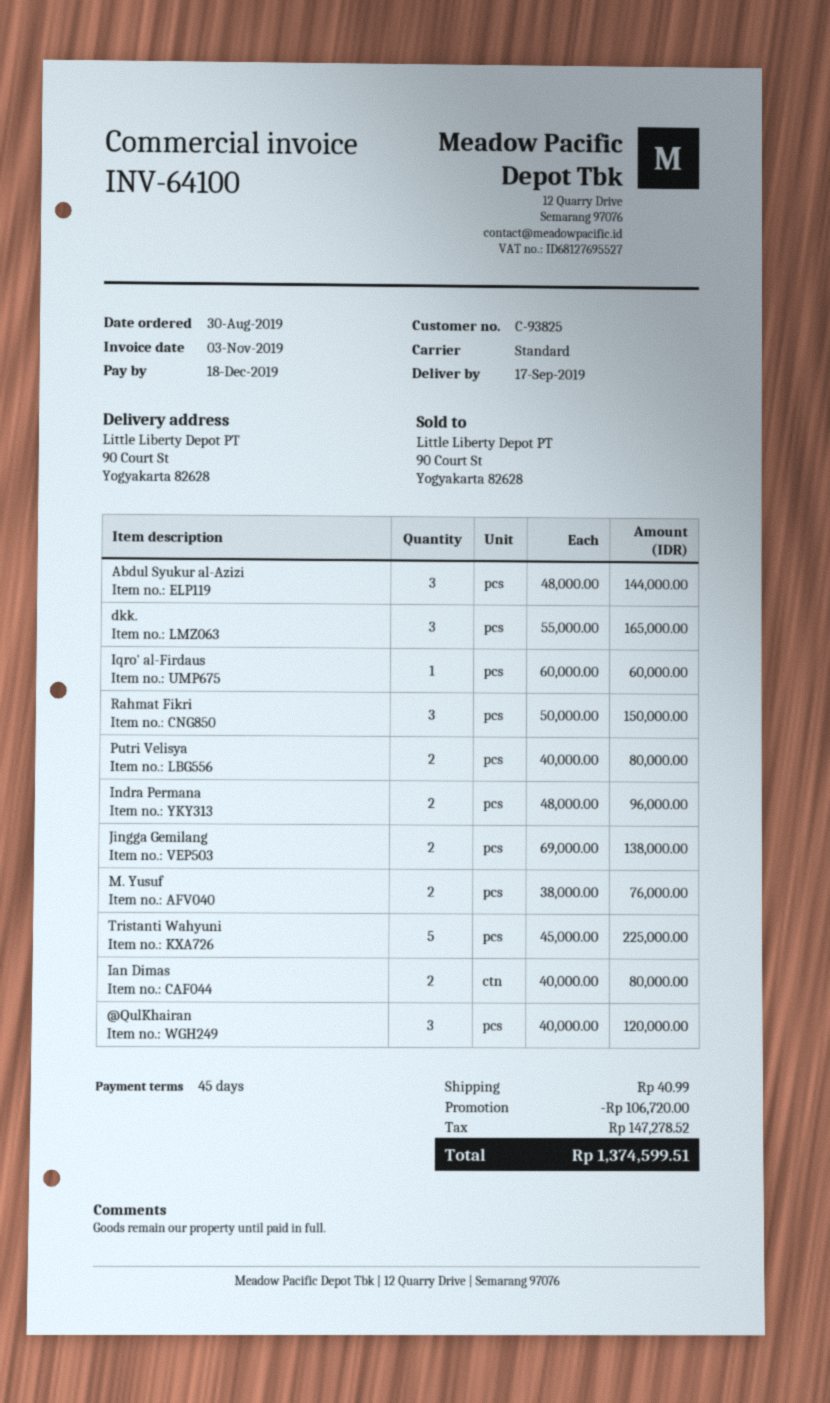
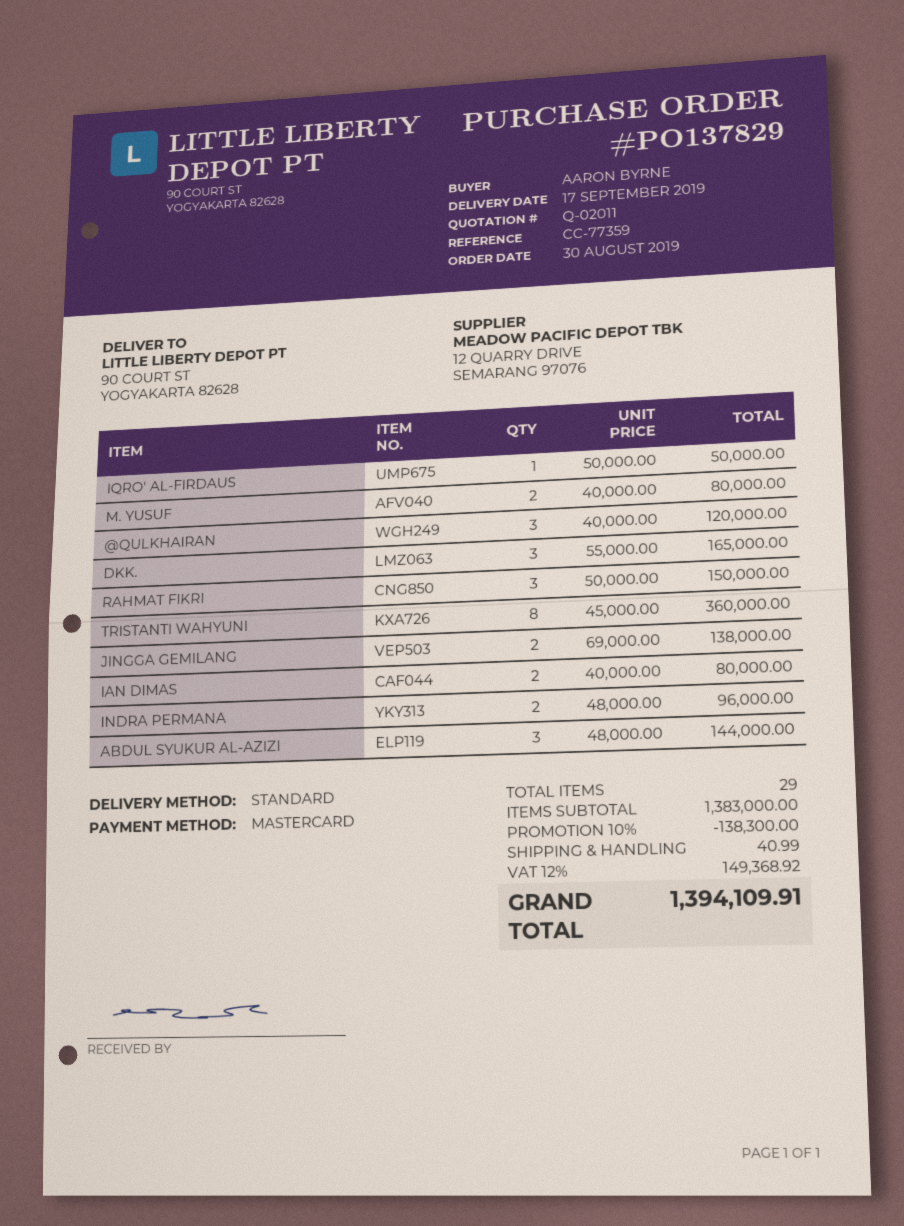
Iqro' al-Firdaus: 1 x 60000.00 = 60000.00 -> 1 x 50000.00 = 50000.00
Putri Velisya: 2 x 40000.00 = 80000.00 -> none
M. Yusuf: 2 x 38000.00 = 76000.00 -> 2 x 40000.00 = 80000.00
Tristanti Wahyuni: 5 x 45000.00 = 225000.00 -> 8 x 45000.00 = 360000.00
discount: 106720.00 -> 138300.00
tax: 147278.52 -> 149368.92
total: 1374599.51 -> 1394109.91

